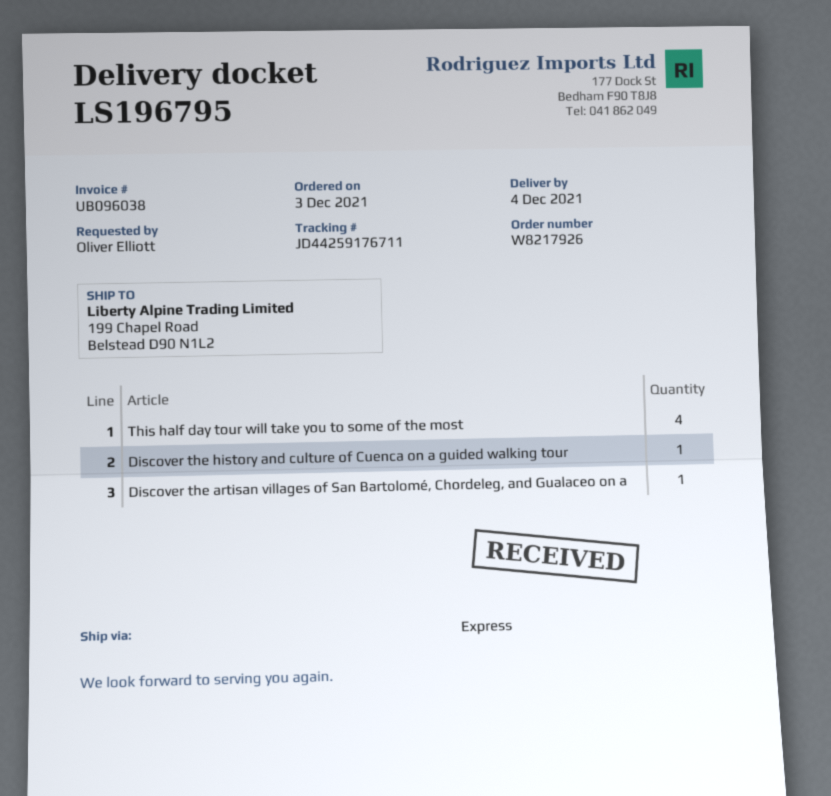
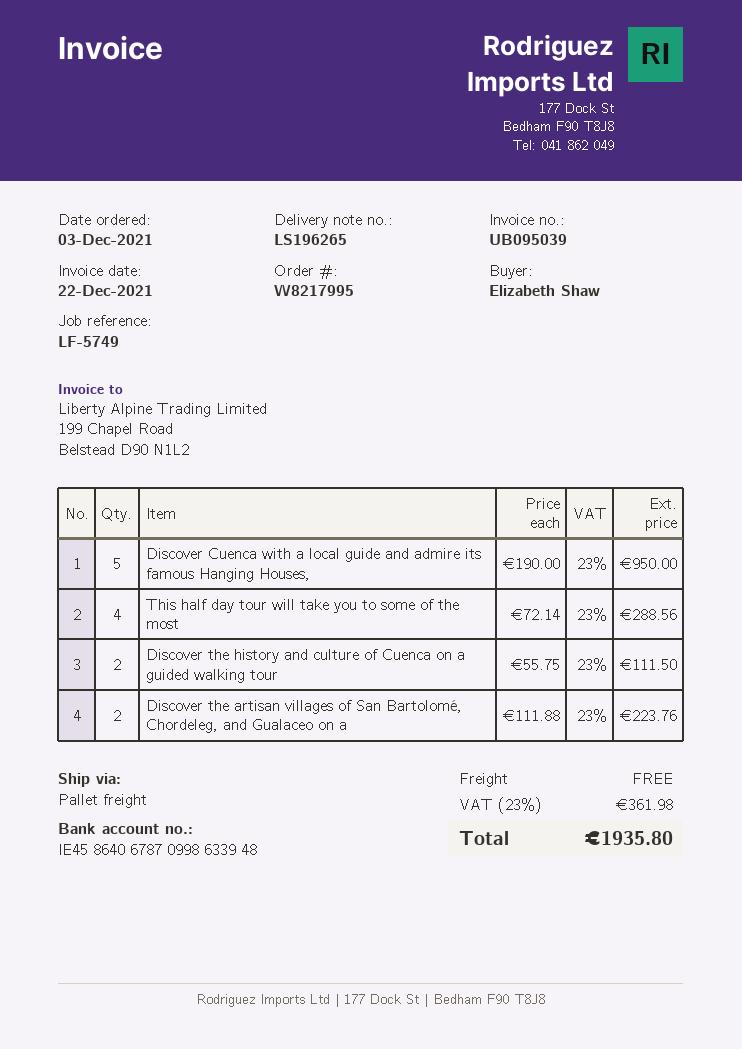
order number: W8217926 -> W8217995
delivery note number: LS196795 -> LS196265
invoice number: UB096038 -> UB095039
ordered by: Oliver Elliott -> Elizabeth Shaw
shipping method: express -> pallet freight
Discover the history and culture of Cuenca on a guided walking tour: 1 -> 2
Discover the artisan villages of San Bartolomé, Chordeleg, and Gualaceo on a: 1 -> 2
Discover Cuenca with a local guide and admire its famous Hanging Houses,: none -> 5

